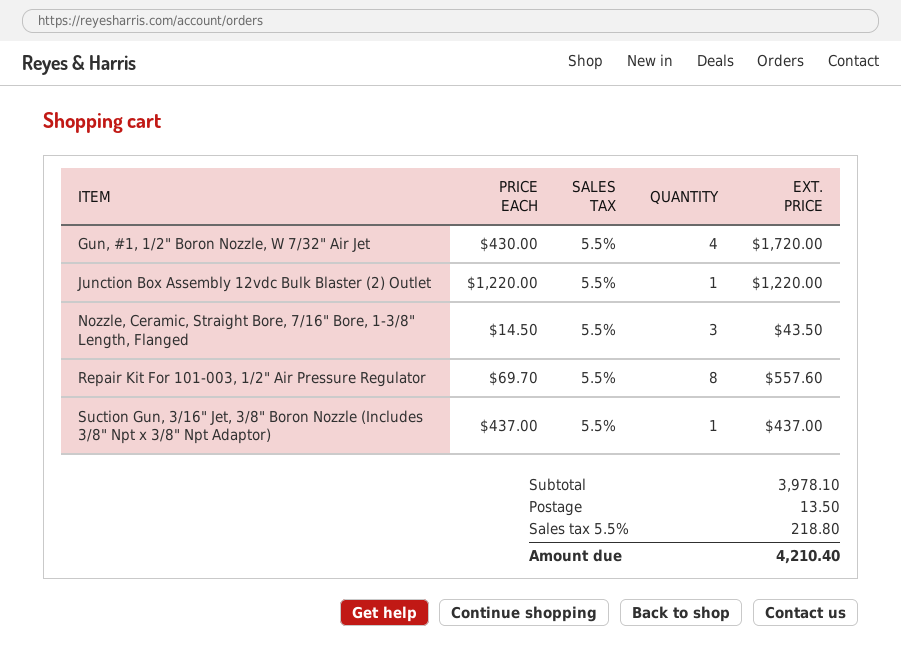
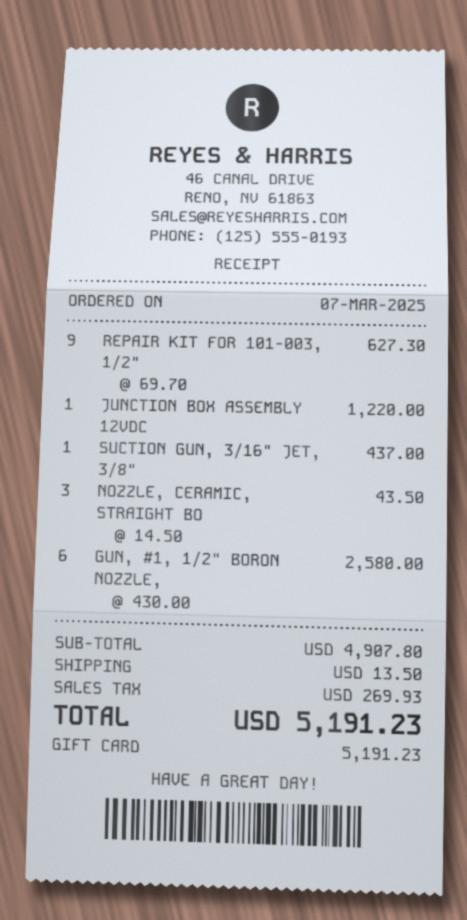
Gun, #1, 1/2" Boron Nozzle, W 7/32" Air Jet: 4 x 430.00 = 1720.00 -> 6 x 430.00 = 2580.00
Repair Kit For 101-003, 1/2" Air Pressure Regulator: 8 x 69.70 = 557.60 -> 9 x 69.70 = 627.30
subtotal: 3978.10 -> 4907.80
tax: 218.80 -> 269.93
total: 4210.40 -> 5191.23

